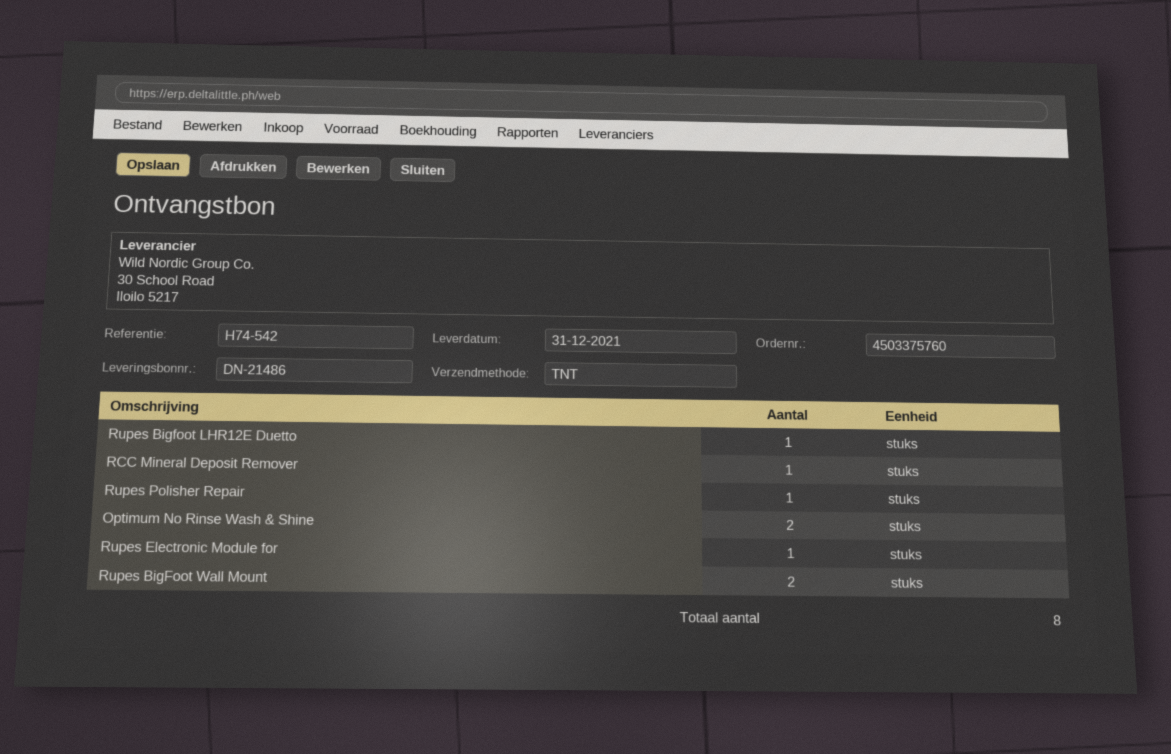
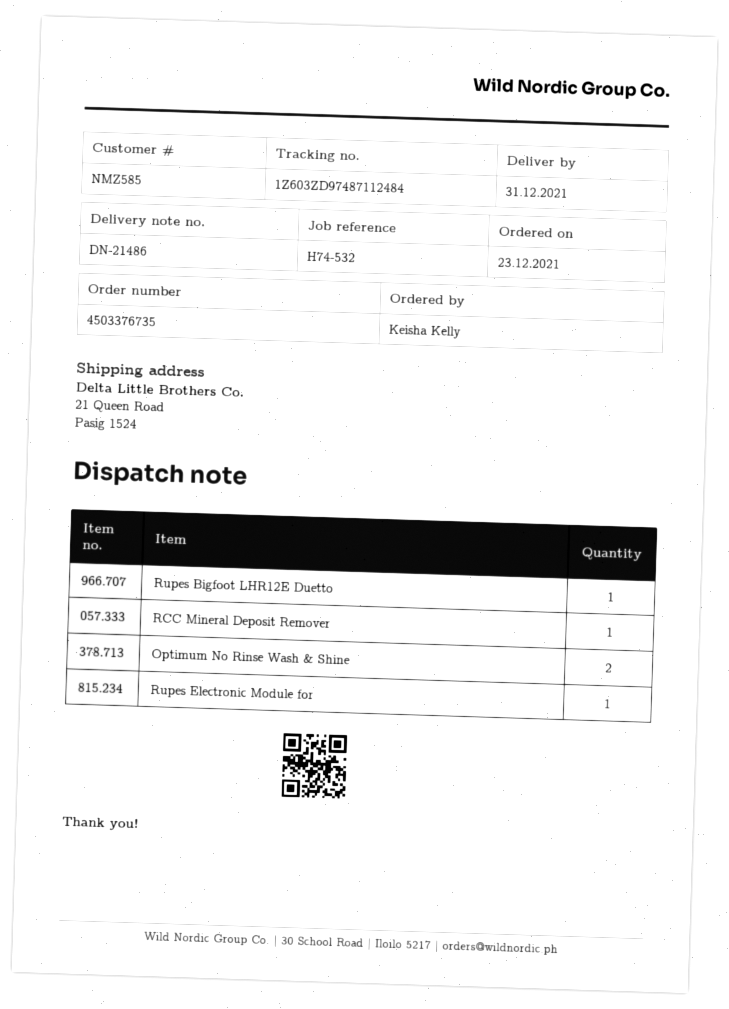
order number: 4503375760 -> 4503376735
reference: H74-542 -> H74-532
Rupes Polisher Repair: 1 -> none
Rupes BigFoot Wall Mount: 2 -> none

